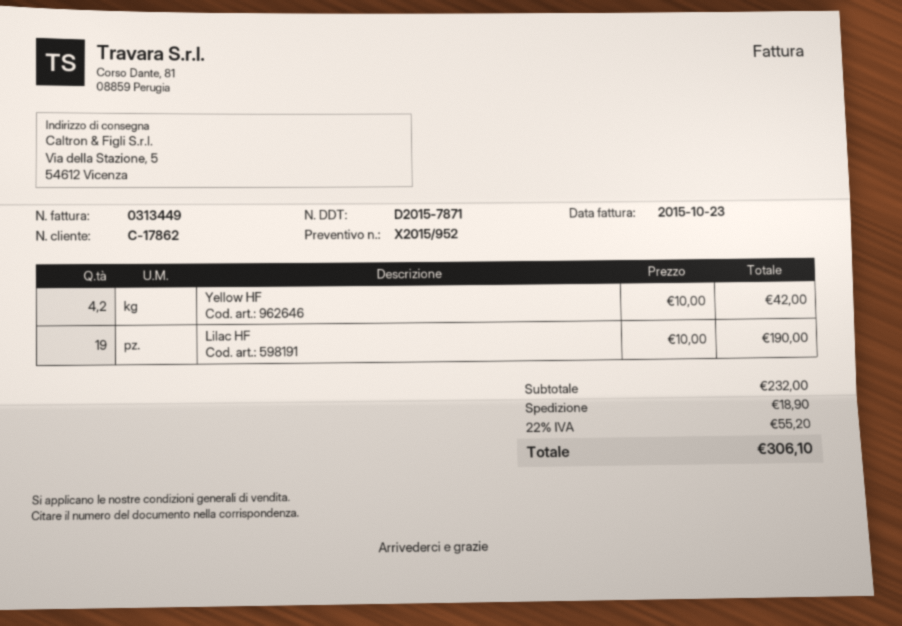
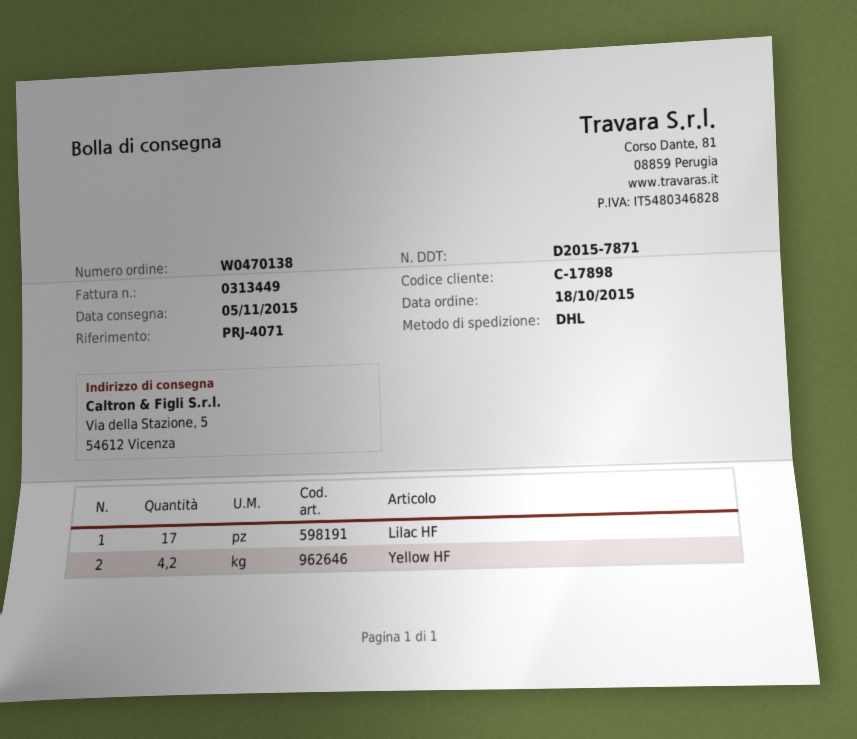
customer number: C-17862 -> C-17898
Lilac HF: 19 -> 17

